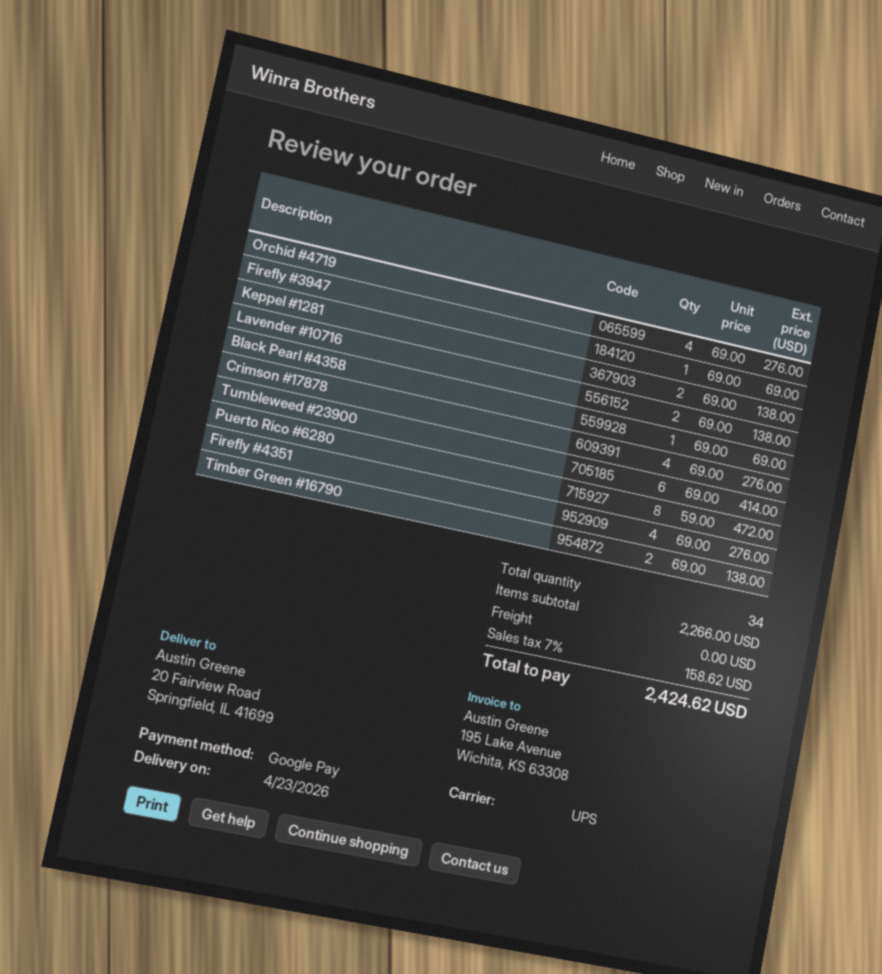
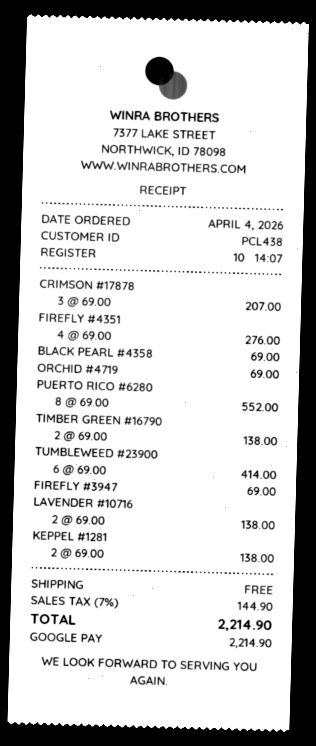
Orchid #4719: 4 x 69.00 = 276.00 -> 1 x 69.00 = 69.00
Crimson #17878: 4 x 69.00 = 276.00 -> 3 x 69.00 = 207.00
Puerto Rico #6280: 8 x 59.00 = 472.00 -> 8 x 69.00 = 552.00
tax: 7% = 158.62 -> 7% = 144.90
total: 2424.62 -> 2214.90

